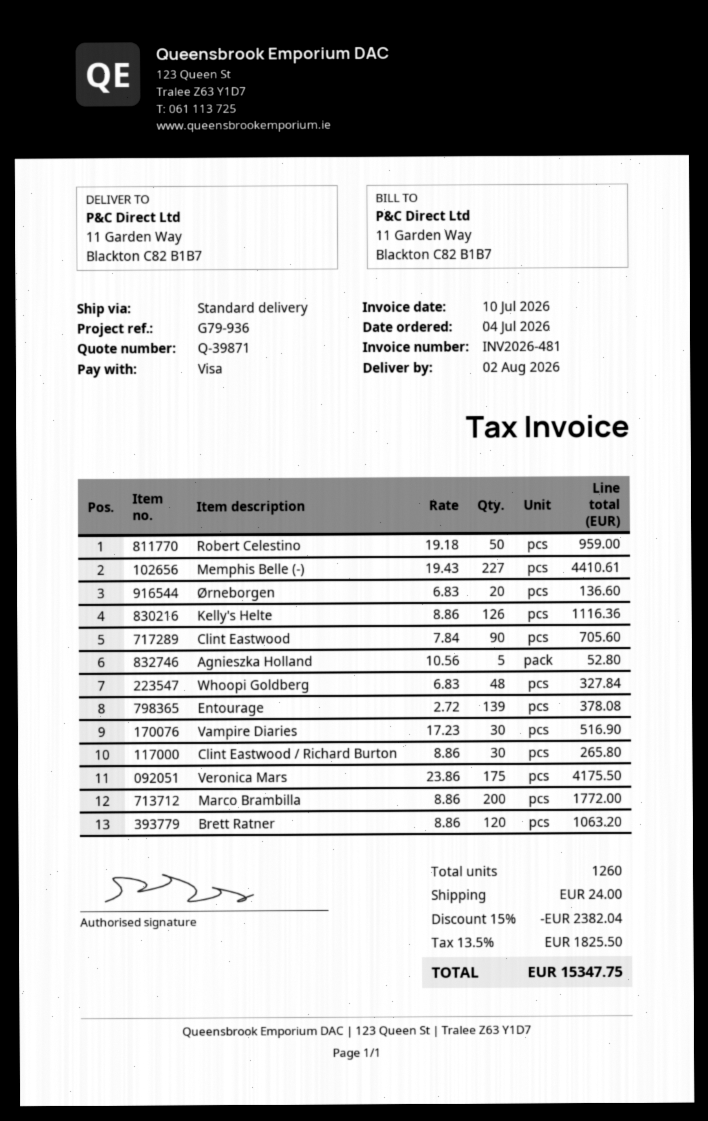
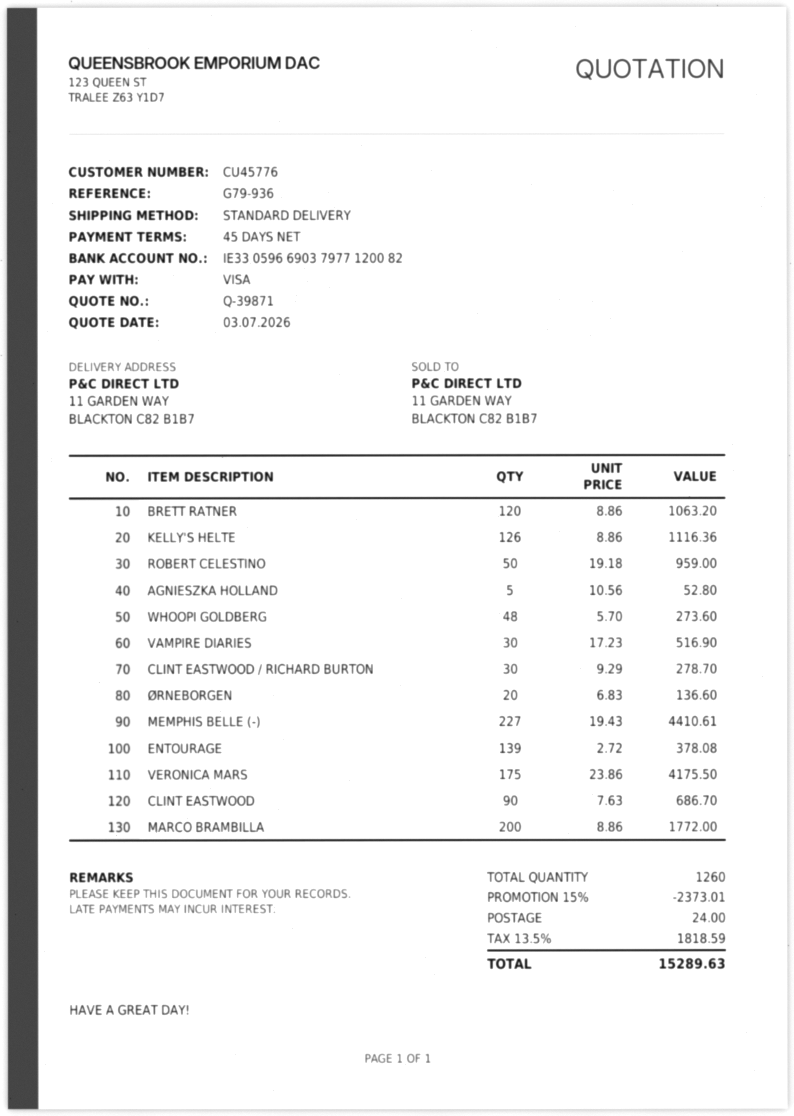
Clint Eastwood: 90 x 7.84 = 705.60 -> 90 x 7.63 = 686.70
Whoopi Goldberg: 48 x 6.83 = 327.84 -> 48 x 5.70 = 273.60
Clint Eastwood / Richard Burton: 30 x 8.86 = 265.80 -> 30 x 9.29 = 278.70
discount: 15% = 2382.04 -> 15% = 2373.01
tax: 13.5% = 1825.50 -> 13.5% = 1818.59
total: 15347.75 -> 15289.63

